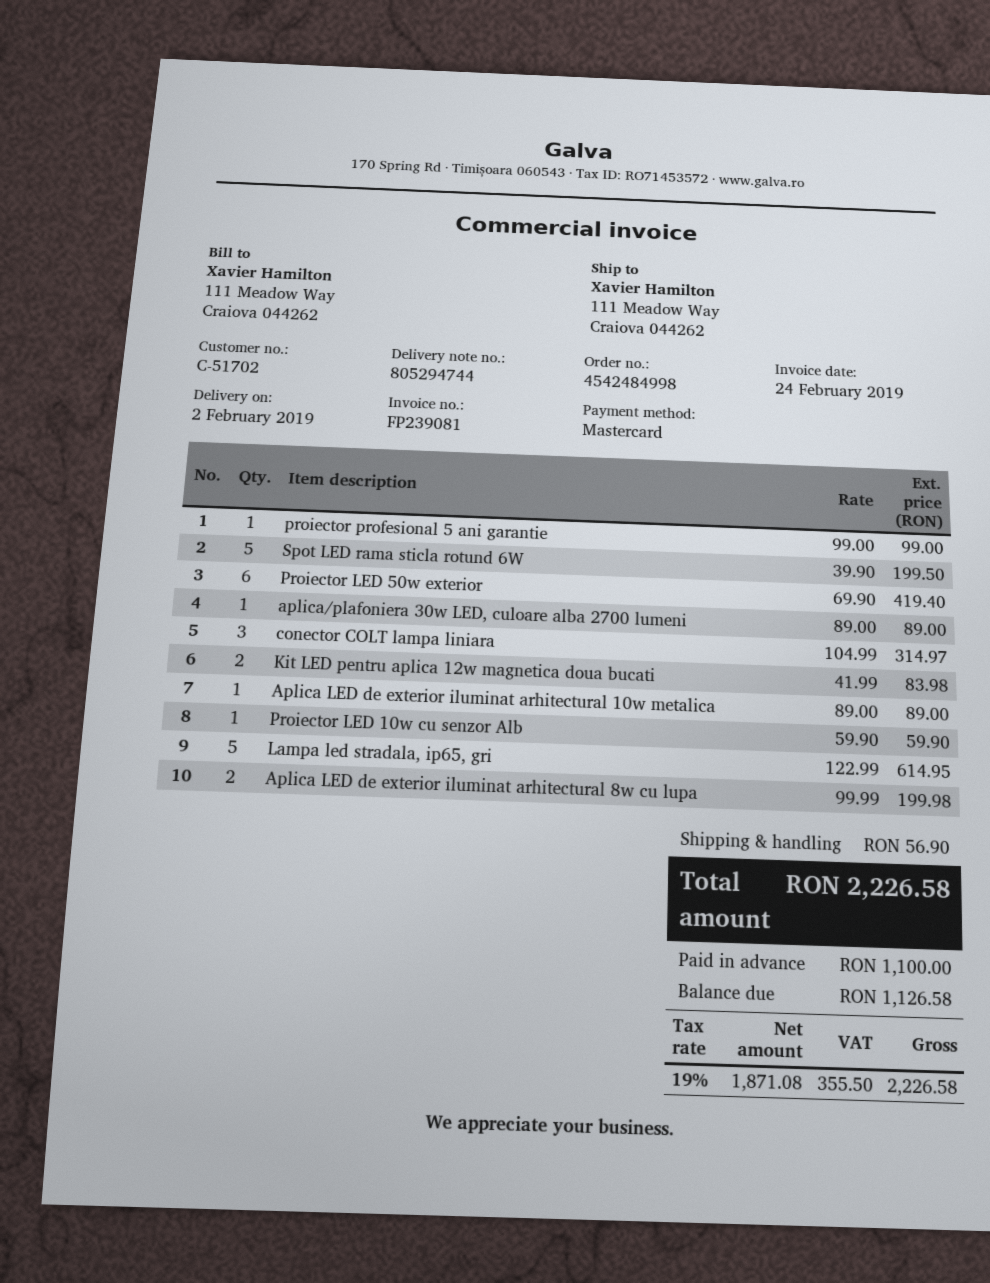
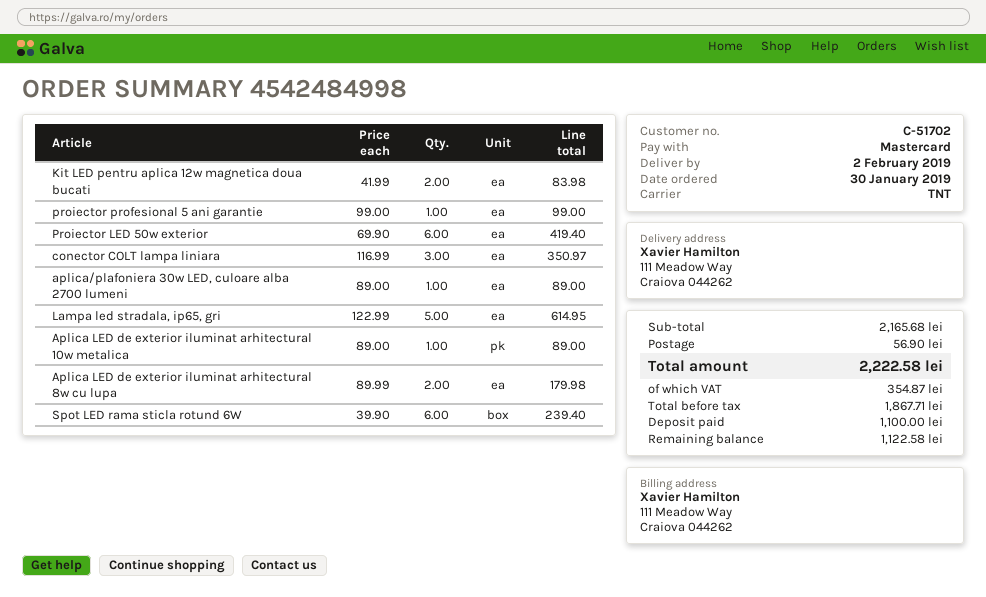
Spot LED rama sticla rotund 6W: 5 x 39.90 = 199.50 -> 6 x 39.90 = 239.40
conector COLT lampa liniara: 3 x 104.99 = 314.97 -> 3 x 116.99 = 350.97
Proiector LED 10w cu senzor Alb: 1 x 59.90 = 59.90 -> none
Aplica LED de exterior iluminat arhitectural 8w cu lupa: 2 x 99.99 = 199.98 -> 2 x 89.99 = 179.98
net: 1871.08 -> 1867.71
tax: 355.50 -> 354.87
total: 2226.58 -> 2222.58
balance: 1126.58 -> 1122.58

